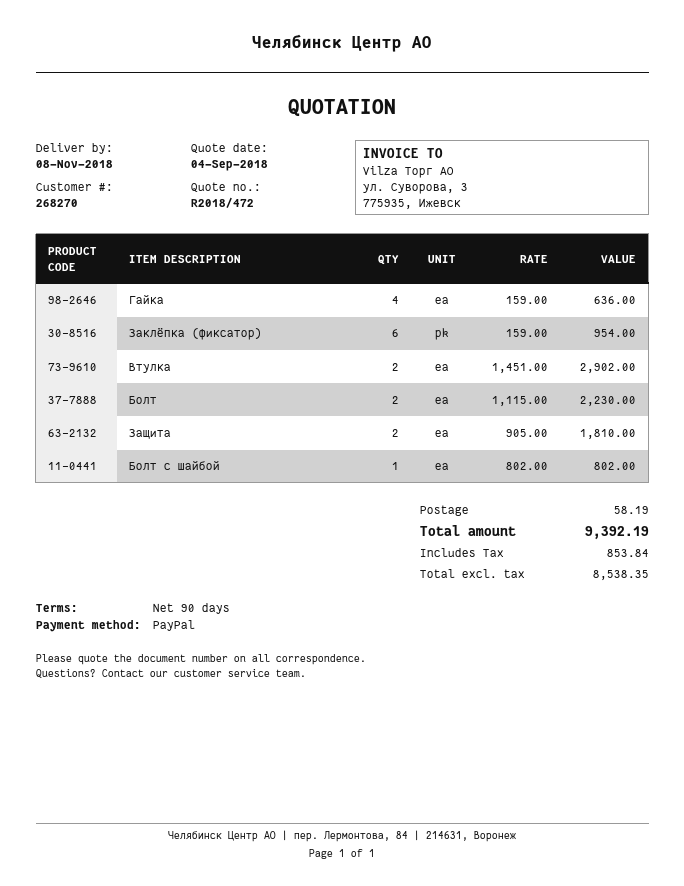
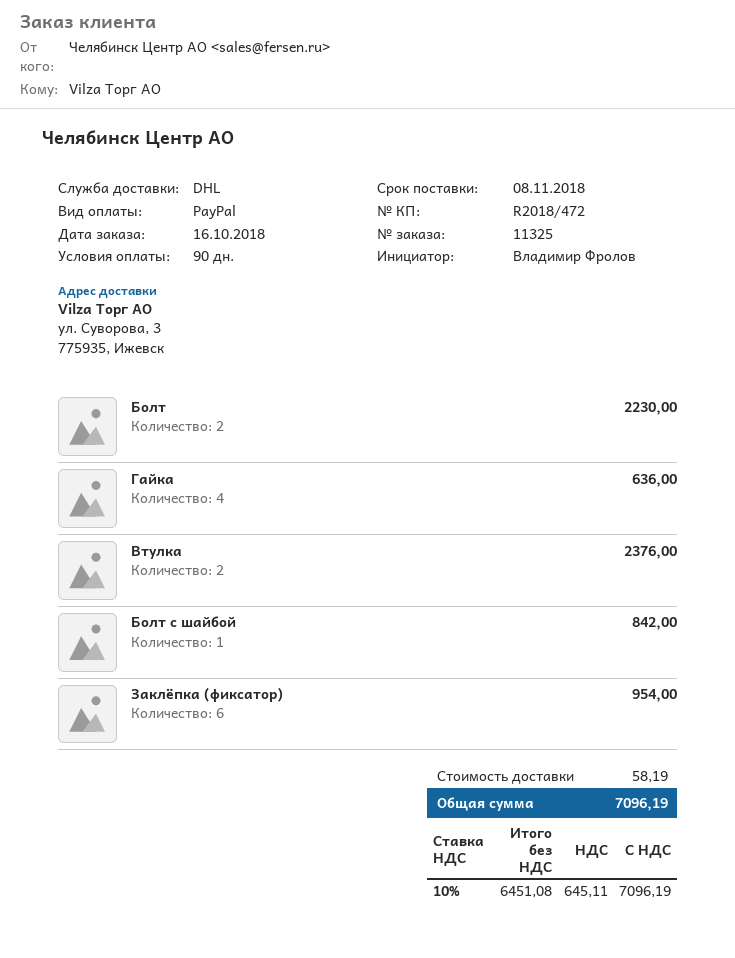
Втулка: 2 for 2902.00 -> 2 for 2376.00
Защита: 2 for 1810.00 -> none
Болт с шайбой: 1 for 802.00 -> 1 for 842.00
net: 8538.35 -> 6451.08
tax: 853.84 -> 645.11
total: 9392.19 -> 7096.19

